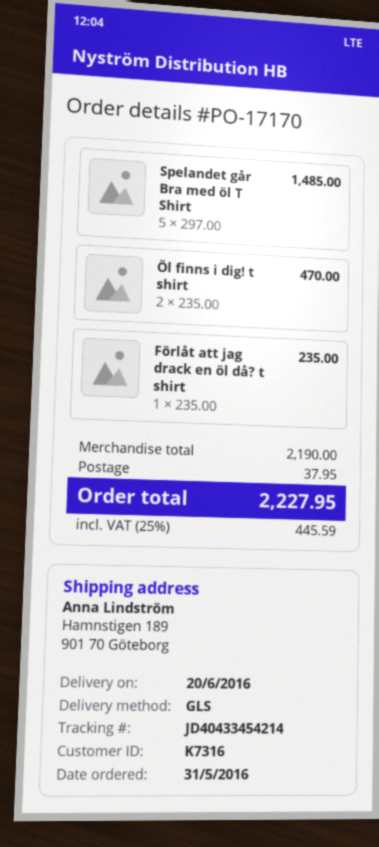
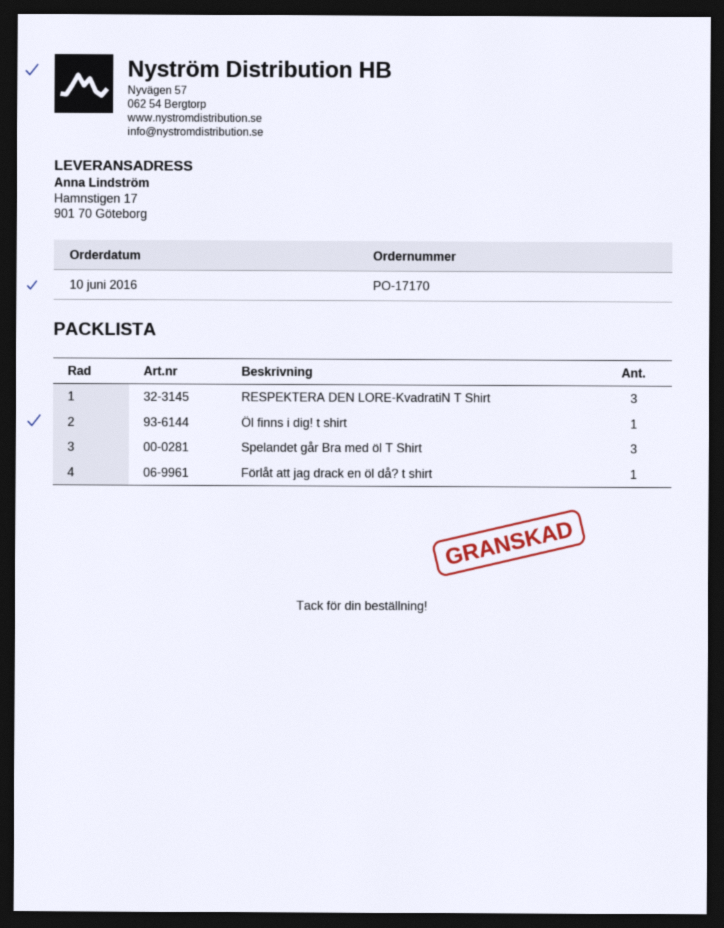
order date: 2016-05-31 -> 2016-06-10
ship to: Hamnstigen 189, 901 70 Göteborg -> Hamnstigen 17, 901 70 Göteborg
Spelandet går Bra med öl T Shirt: 5 -> 3
Öl finns i dig! t shirt: 2 -> 1
RESPEKTERA DEN LORE-KvadratiN T Shirt: none -> 3

